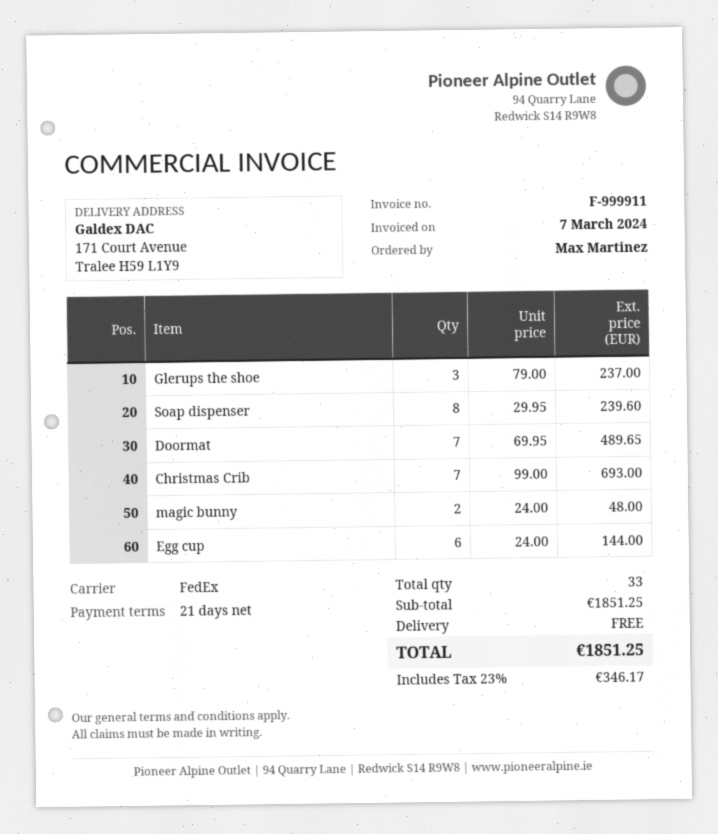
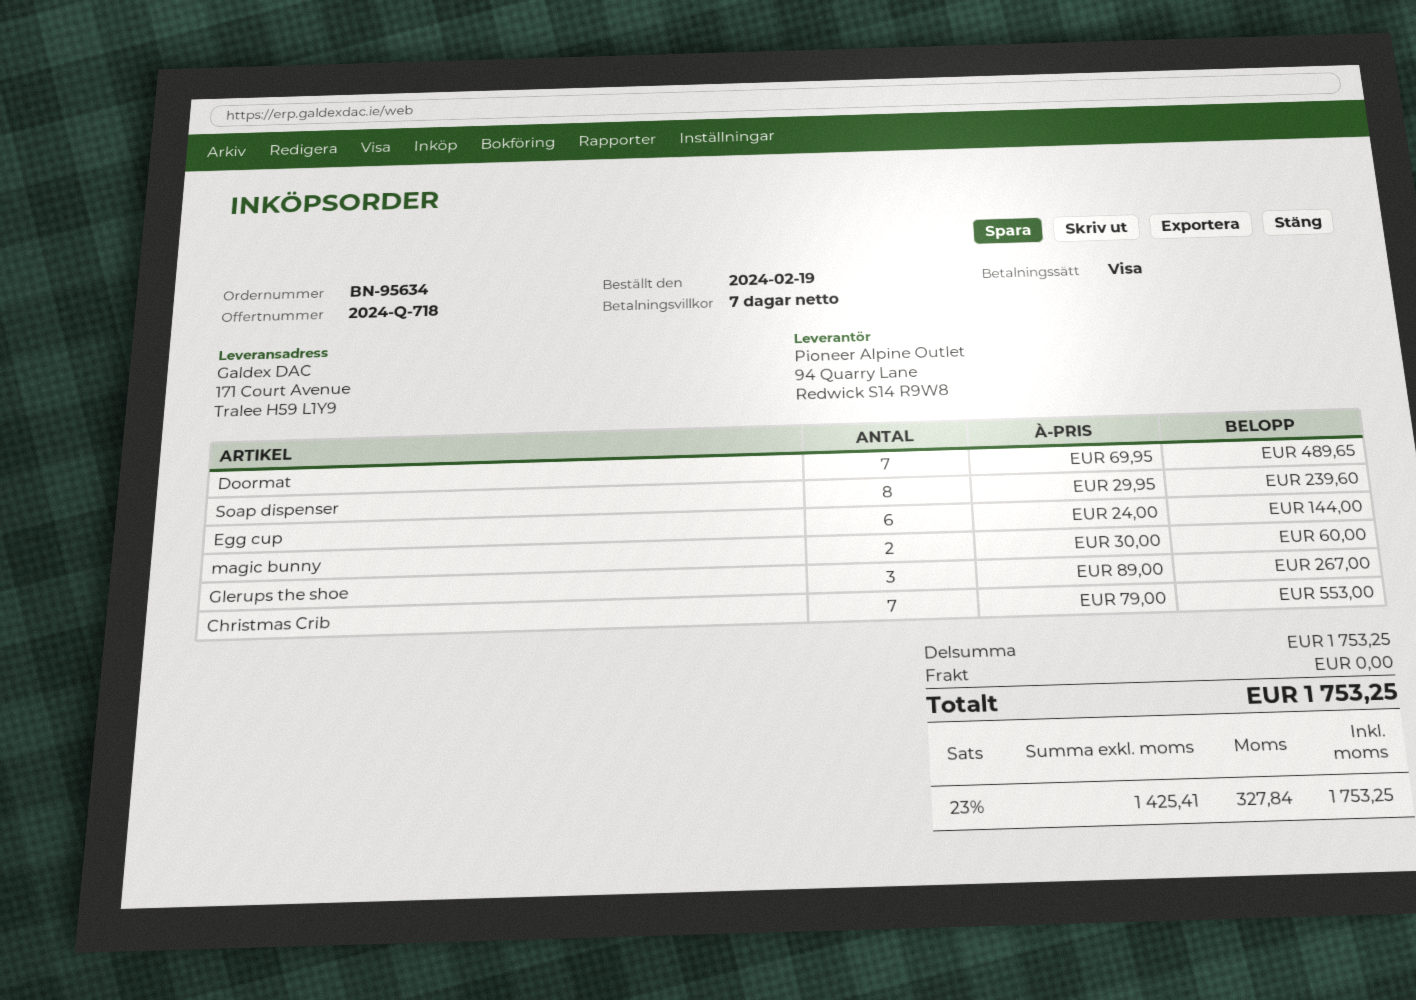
payment terms: 21 days -> 7 days
Glerups the shoe: 3 x 79.00 = 237.00 -> 3 x 89.00 = 267.00
Christmas Crib: 7 x 99.00 = 693.00 -> 7 x 79.00 = 553.00
magic bunny: 2 x 24.00 = 48.00 -> 2 x 30.00 = 60.00
subtotal: 1851.25 -> 1753.25
tax: 23% = 346.17 -> 23% = 327.84
total: 1851.25 -> 1753.25

